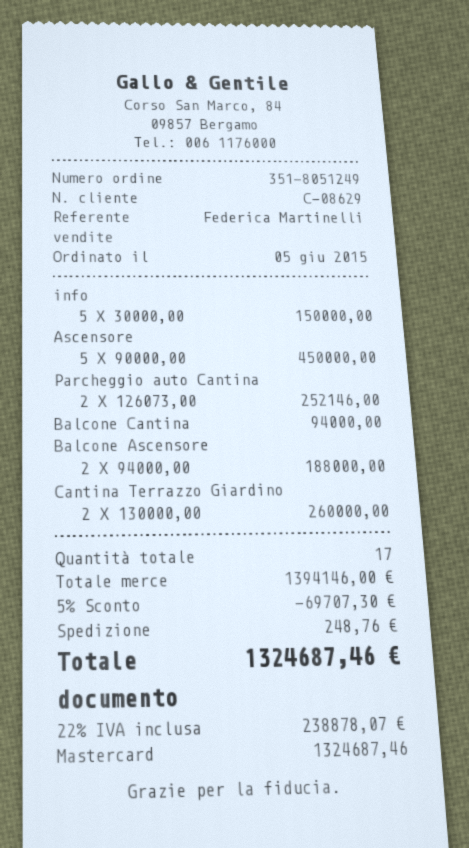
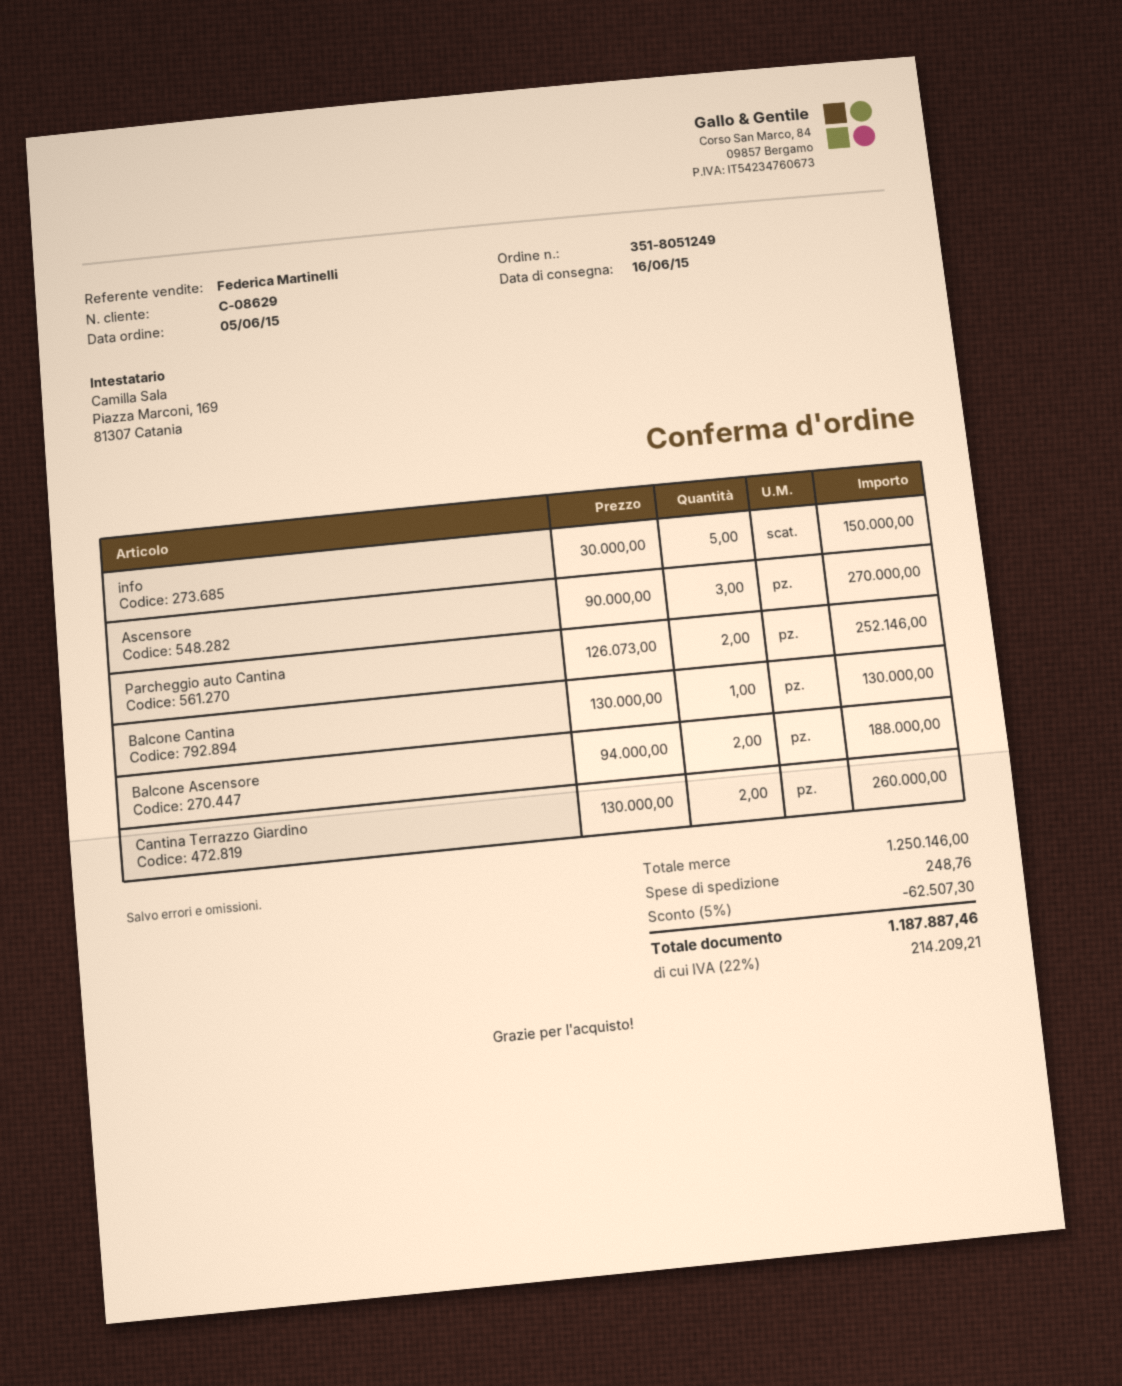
Ascensore: 5 x 90000.00 = 450000.00 -> 3 x 90000.00 = 270000.00
Balcone Cantina: 1 x 94000.00 = 94000.00 -> 1 x 130000.00 = 130000.00
subtotal: 1394146.00 -> 1250146.00
discount: 5% = 69707.30 -> 5% = 62507.30
tax: 22% = 238878.07 -> 22% = 214209.21
total: 1324687.46 -> 1187887.46

